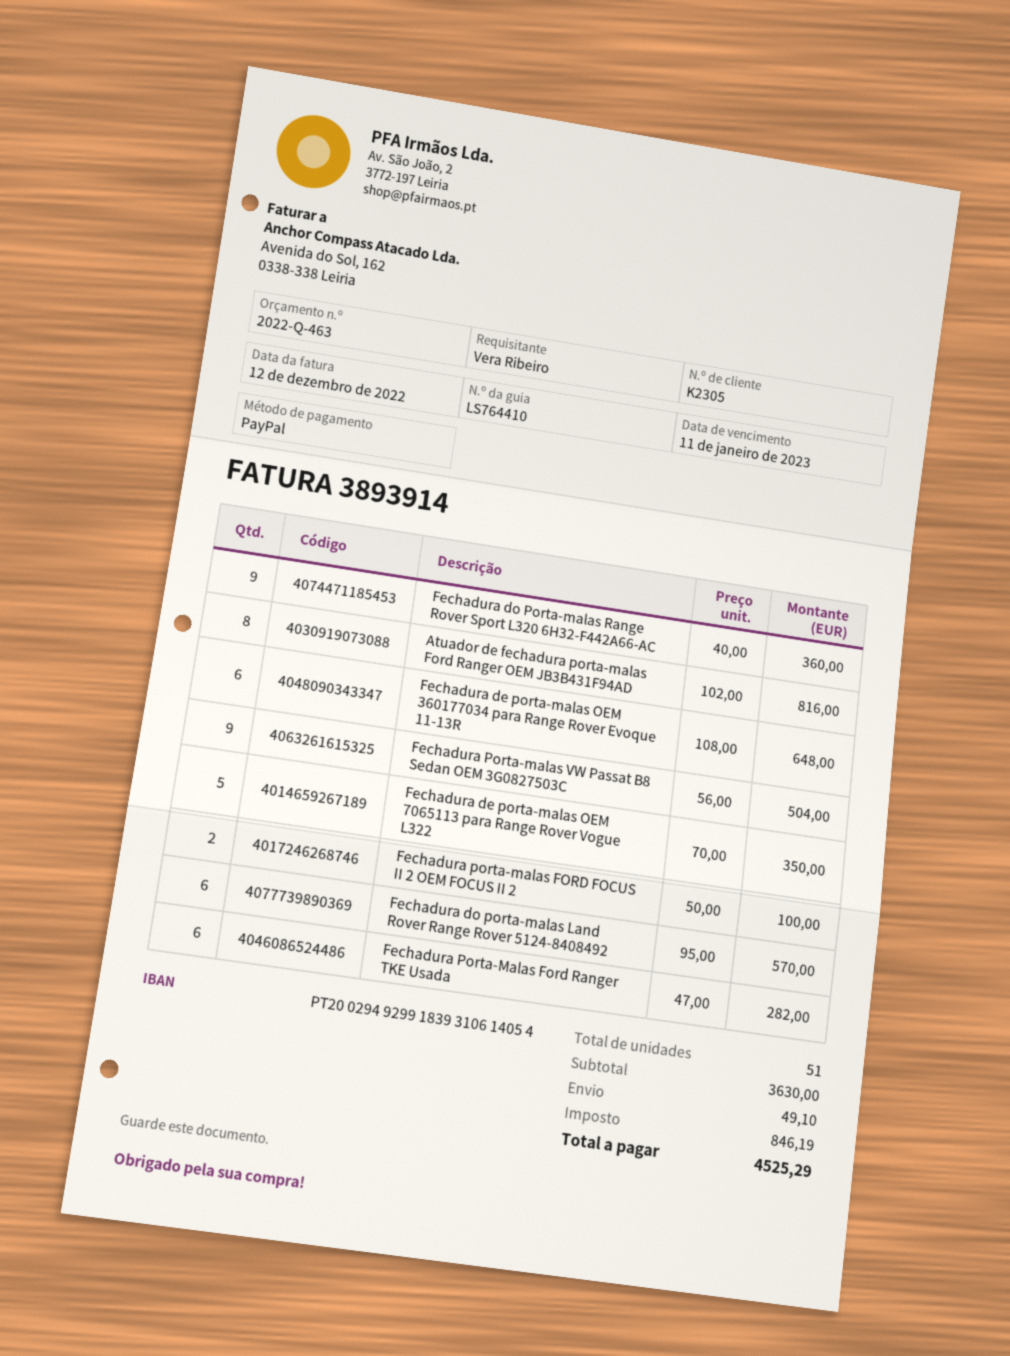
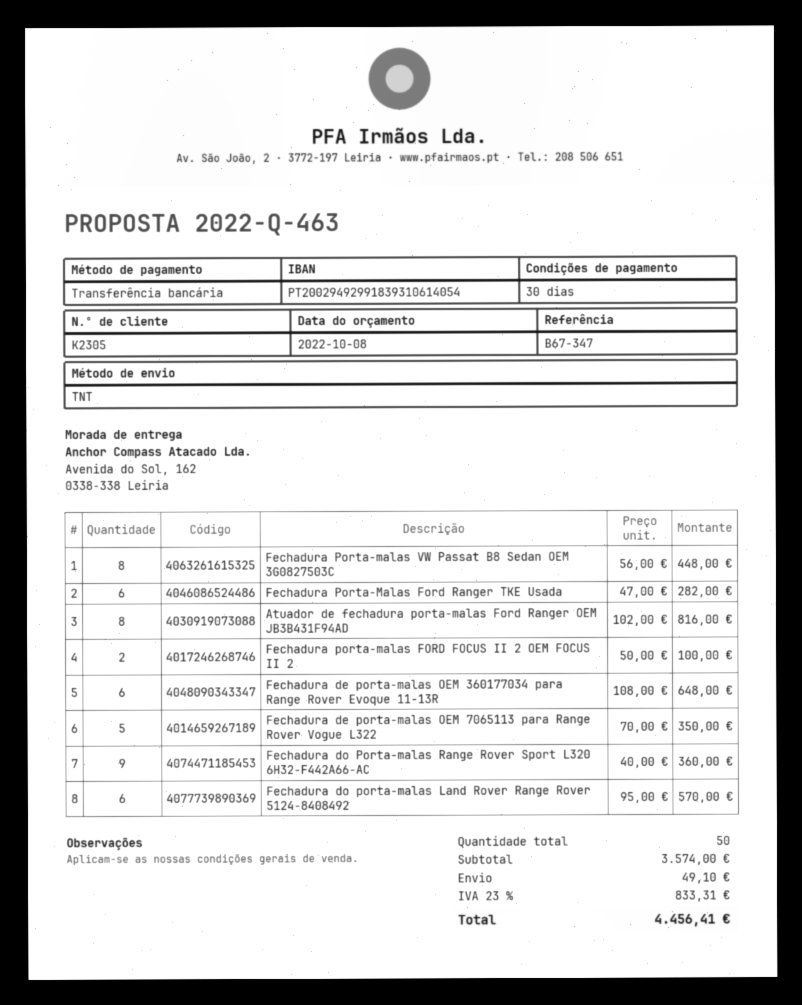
payment method: PayPal -> bank transfer
Fechadura Porta-malas VW Passat B8 Sedan OEM 3G0827503C: 9 x 56.00 = 504.00 -> 8 x 56.00 = 448.00
total quantity: 51 -> 50
subtotal: 3630.00 -> 3574.00
tax: 846.19 -> 833.31
total: 4525.29 -> 4456.41

